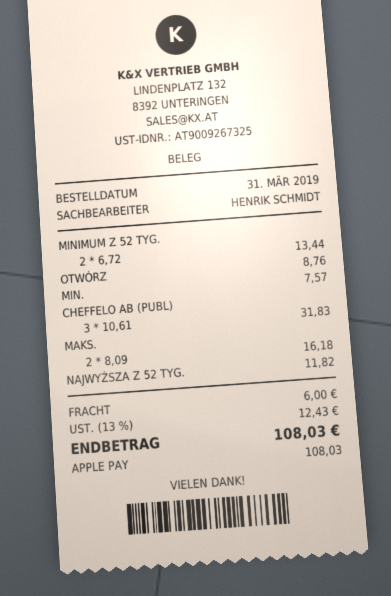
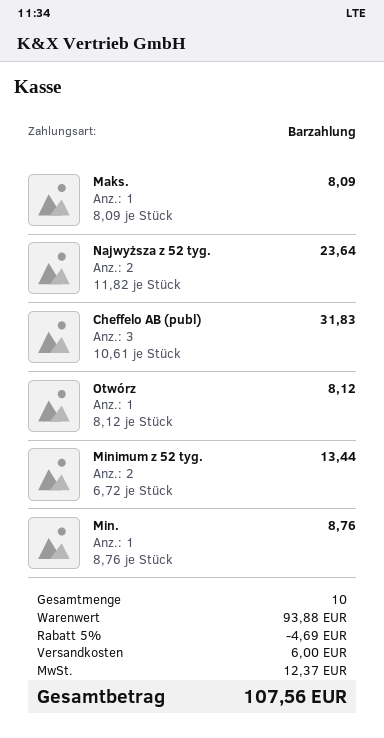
payment method: Apple Pay -> cash
OTWÓRZ: 1 x 8.76 = 8.76 -> 1 x 8.12 = 8.12
MIN.: 1 x 7.57 = 7.57 -> 1 x 8.76 = 8.76
MAKS.: 2 x 8.09 = 16.18 -> 1 x 8.09 = 8.09
NAJWYŻSZA Z 52 TYG.: 1 x 11.82 = 11.82 -> 2 x 11.82 = 23.64
discount: none -> 5% = 4.69
tax: 12.43 -> 12.37
total: 108.03 -> 107.56

